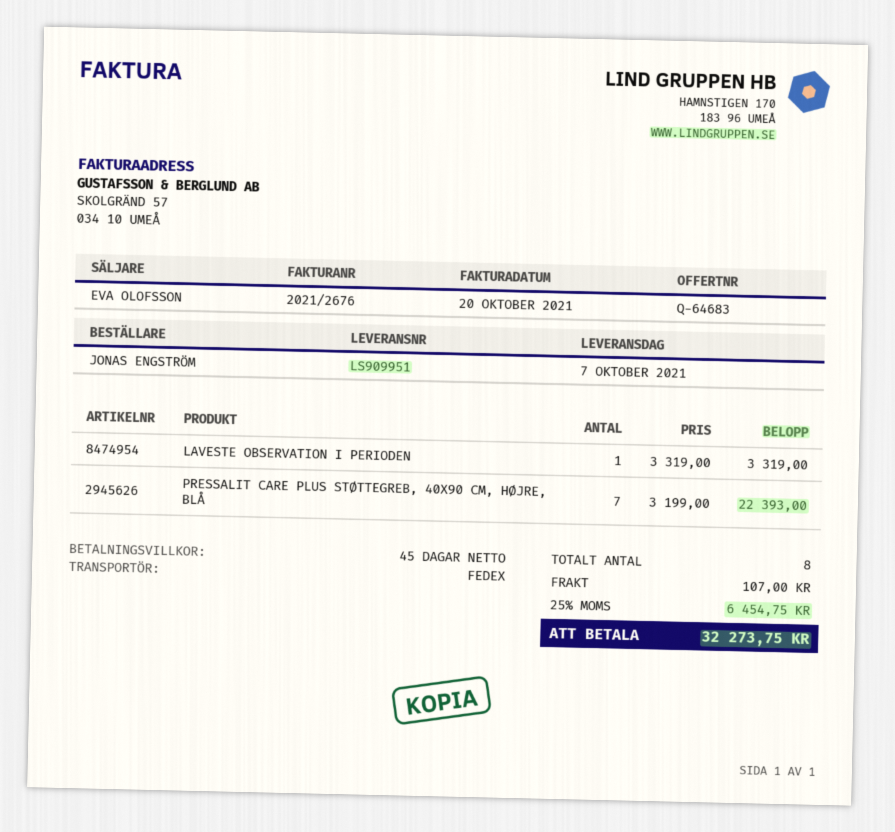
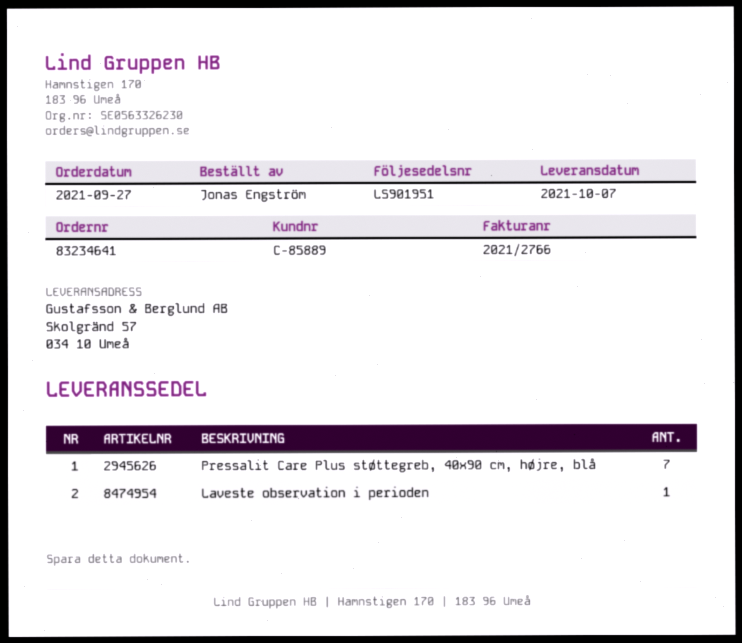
delivery note number: LS909951 -> LS901951
invoice number: 2021/2676 -> 2021/2766

